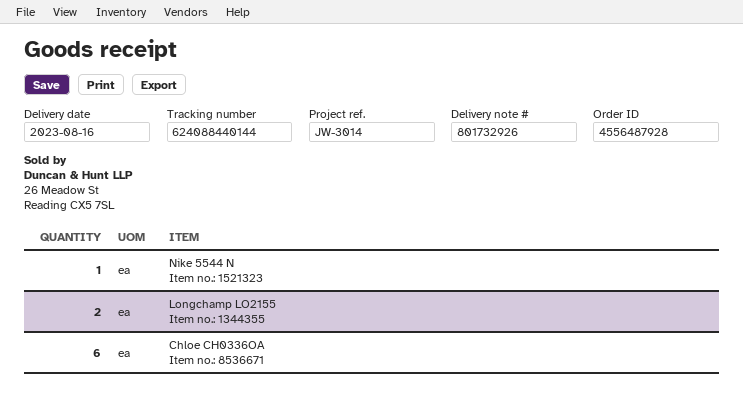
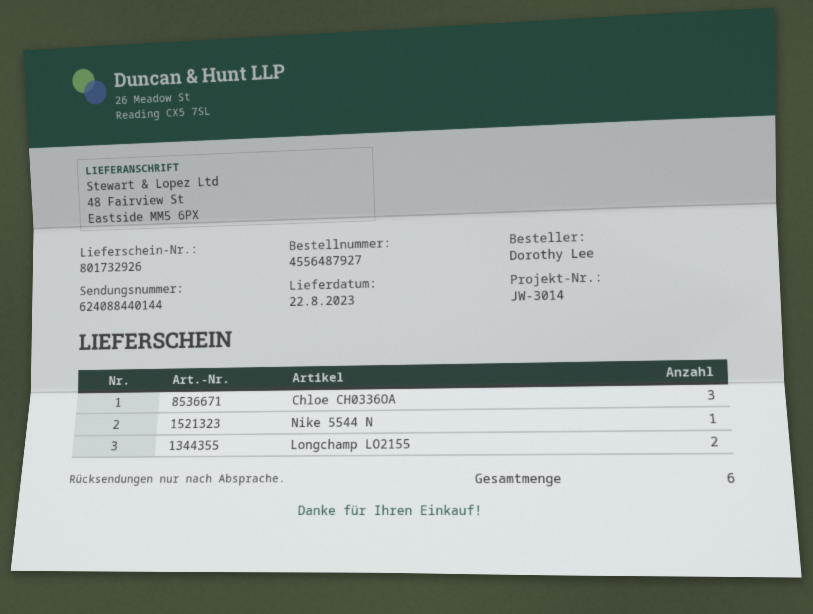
order number: 4556487928 -> 4556487927
delivery date: 2023-08-16 -> 2023-08-22
Chloe CH0336OA: 6 -> 3

